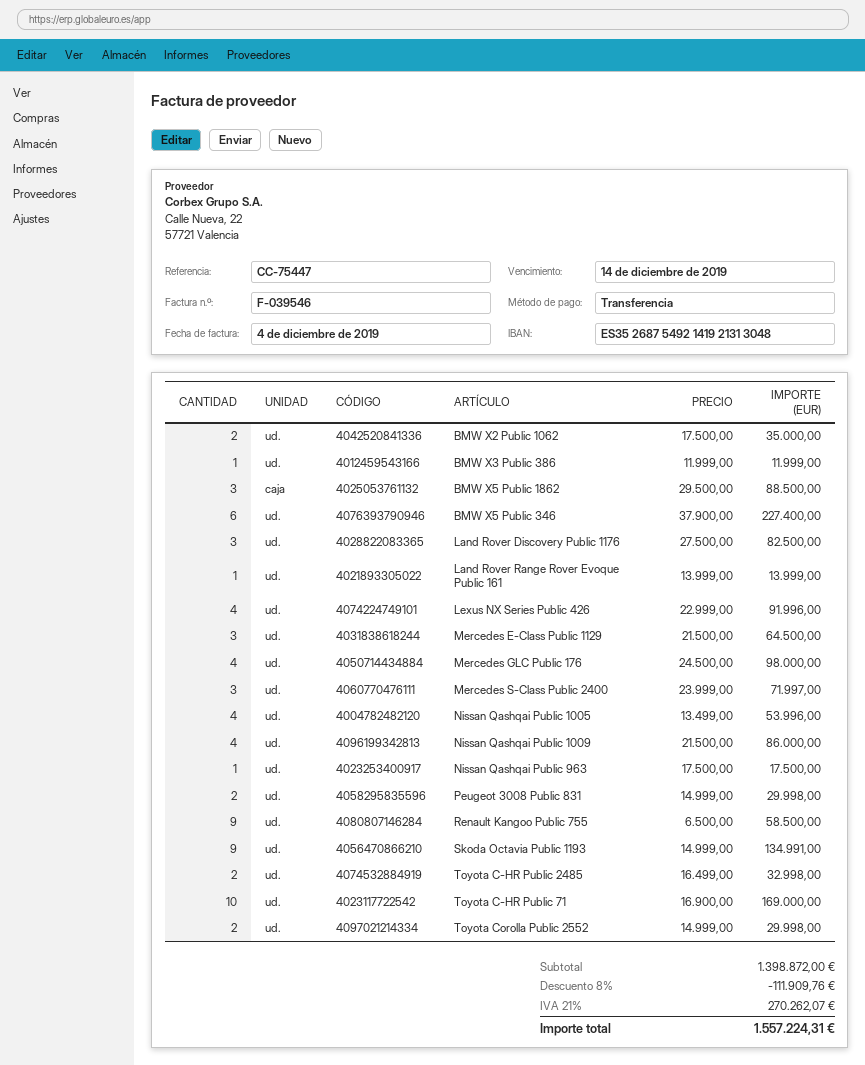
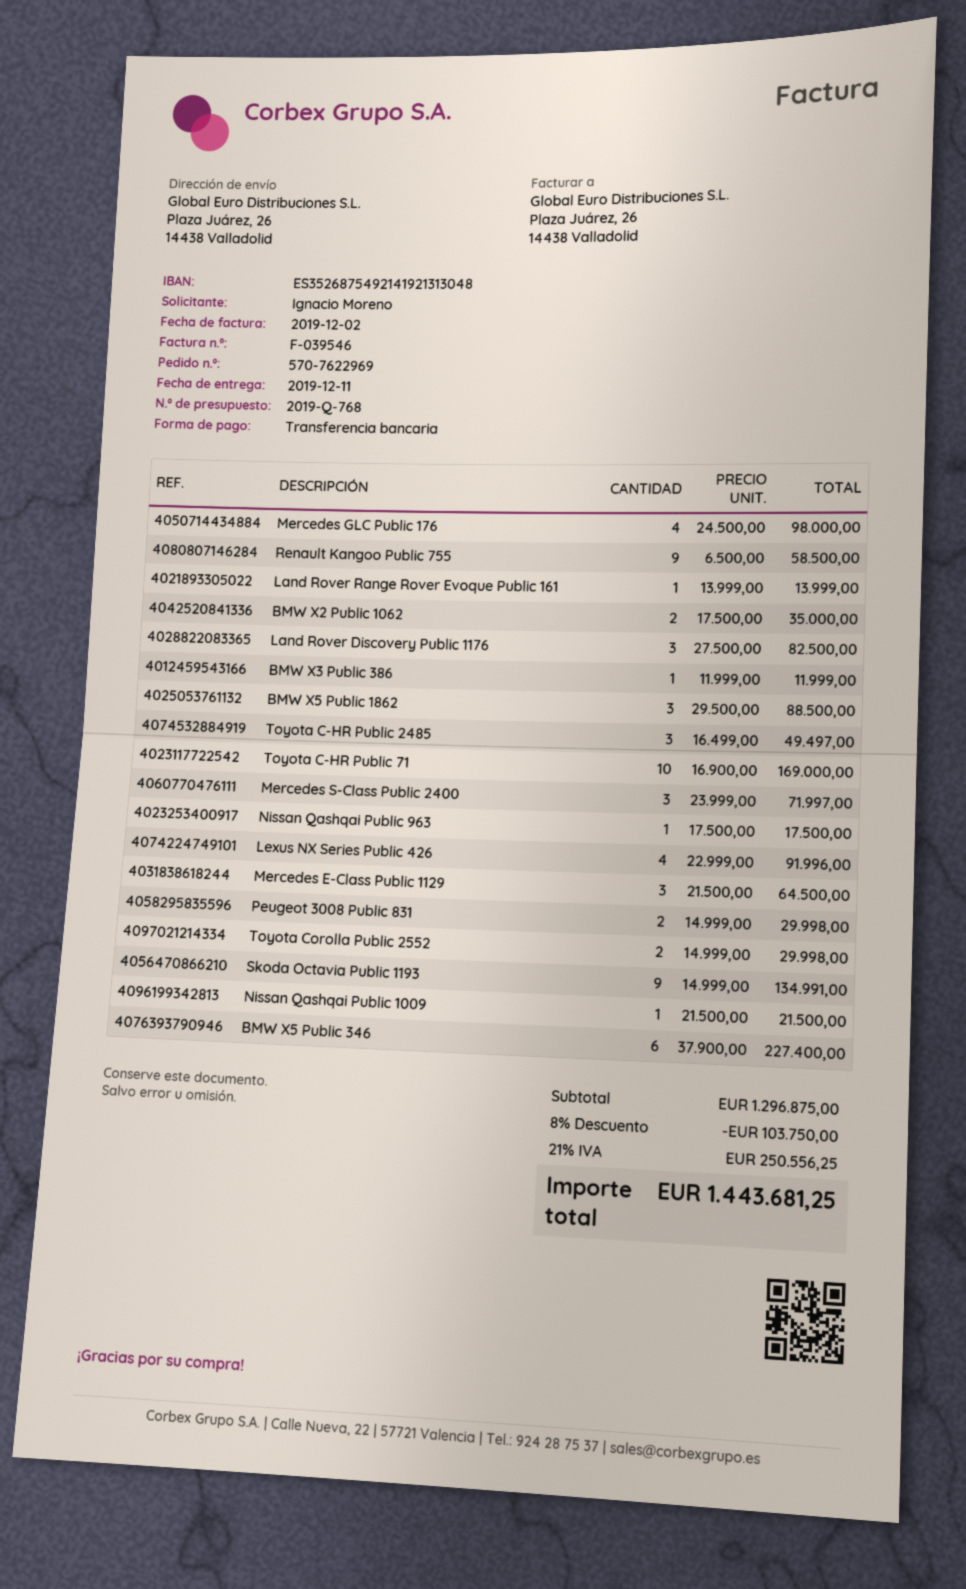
invoice date: 2019-12-04 -> 2019-12-02
Nissan Qashqai Public 1005: 4 x 13499.00 = 53996.00 -> none
Nissan Qashqai Public 1009: 4 x 21500.00 = 86000.00 -> 1 x 21500.00 = 21500.00
Toyota C-HR Public 2485: 2 x 16499.00 = 32998.00 -> 3 x 16499.00 = 49497.00
subtotal: 1398872.00 -> 1296875.00
discount: 8% = 111909.76 -> 8% = 103750.00
tax: 21% = 270262.07 -> 21% = 250556.25
total: 1557224.31 -> 1443681.25

